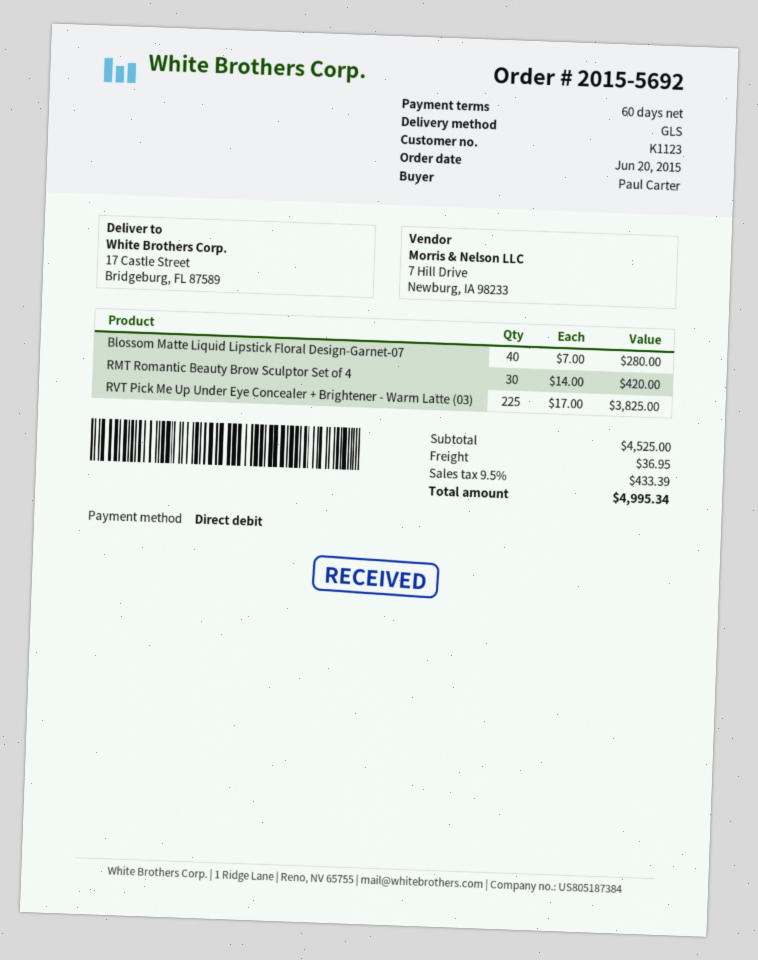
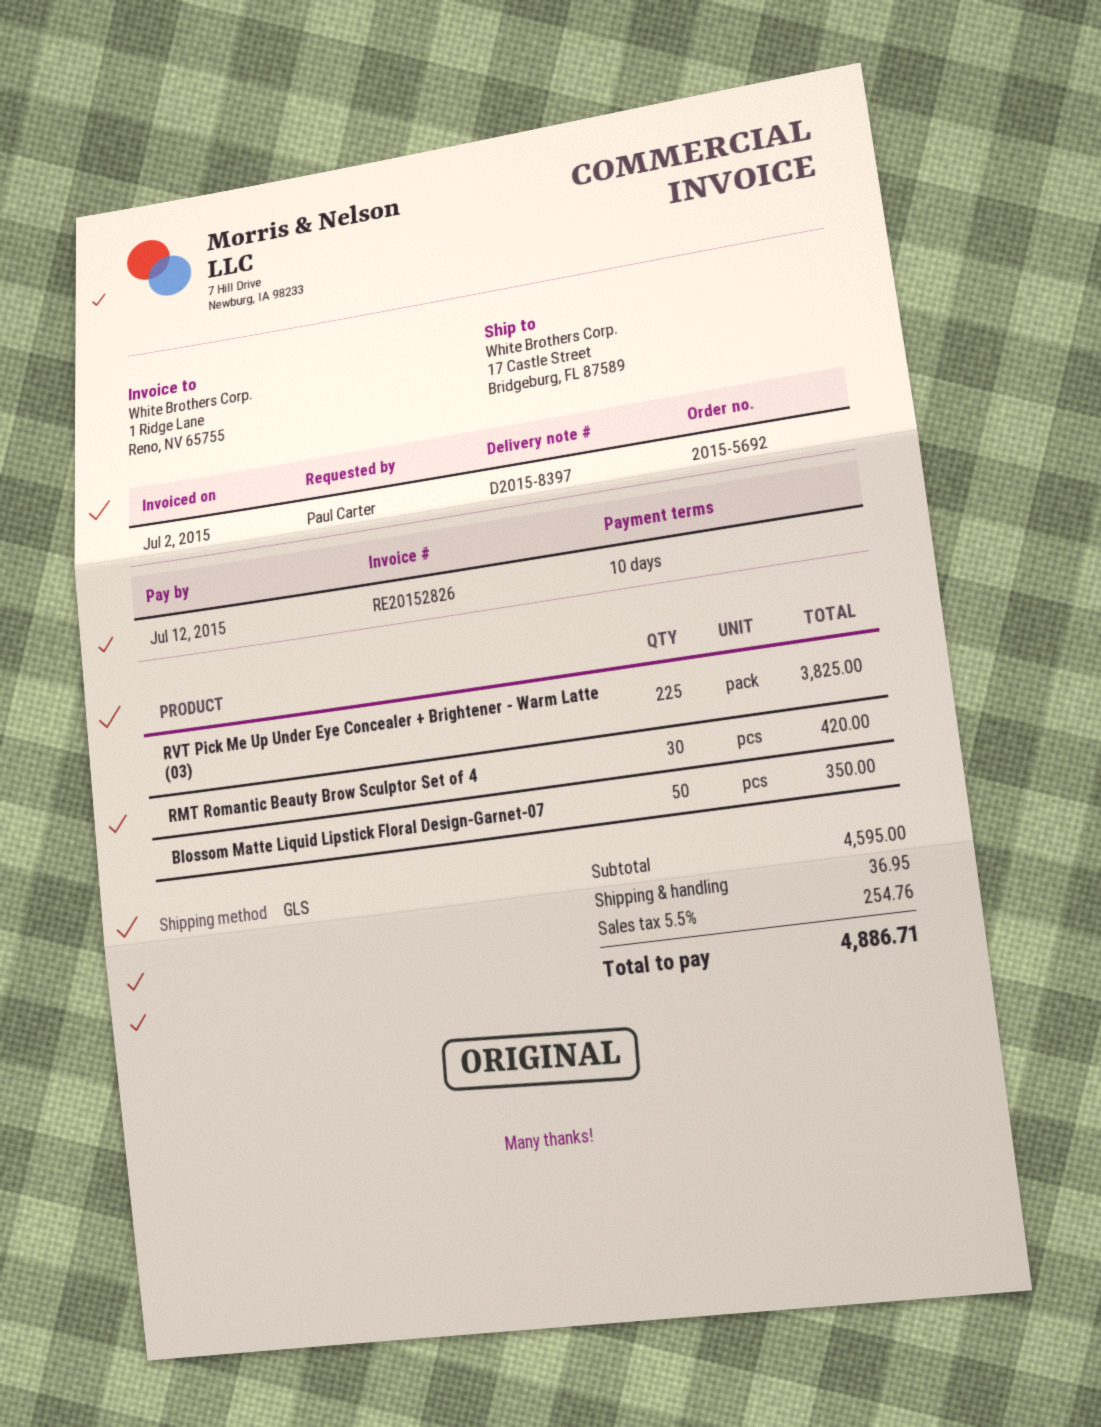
payment terms: 60 days -> 10 days
Blossom Matte Liquid Lipstick Floral Design-Garnet-07: 40 for 280.00 -> 50 for 350.00
subtotal: 4525.00 -> 4595.00
tax: 9.5% = 433.39 -> 5.5% = 254.76
total: 4995.34 -> 4886.71

